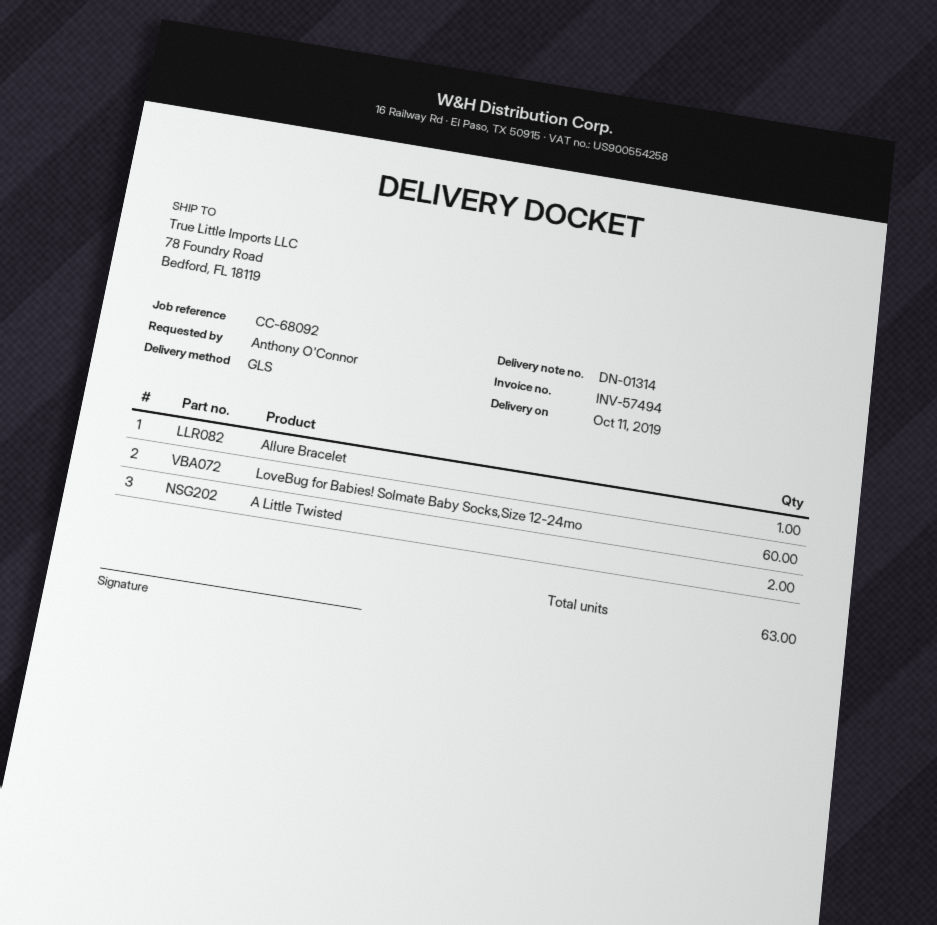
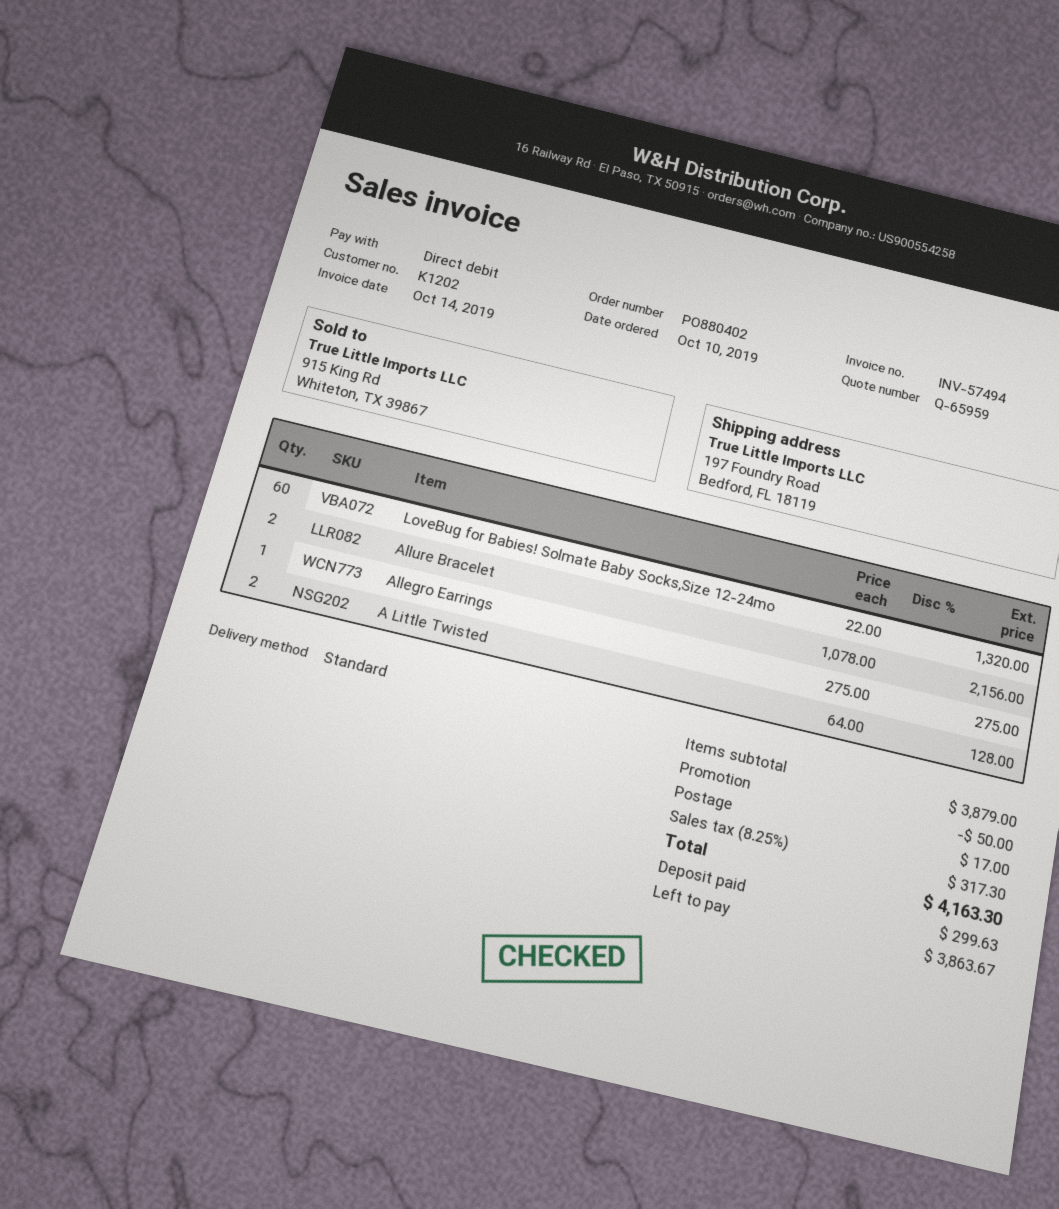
shipping method: GLS -> standard
ship to: 78 Foundry Road, Bedford, FL 18119 -> 197 Foundry Road, Bedford, FL 18119
Allure Bracelet: 1 -> 2
Allegro Earrings: none -> 1

